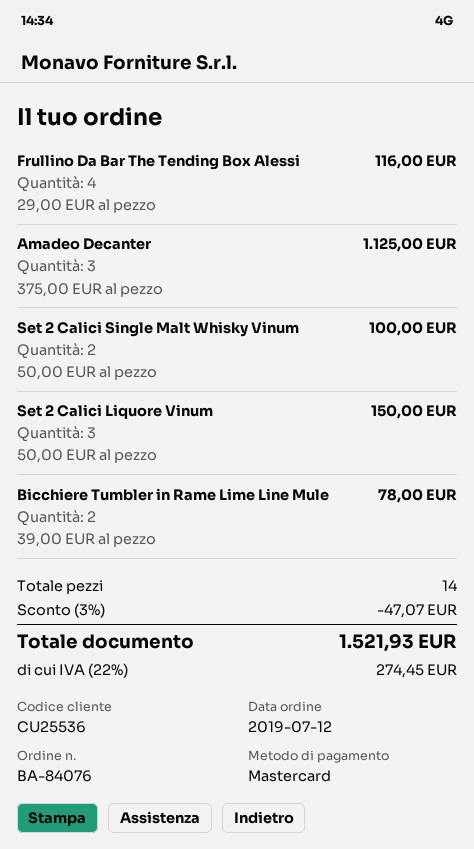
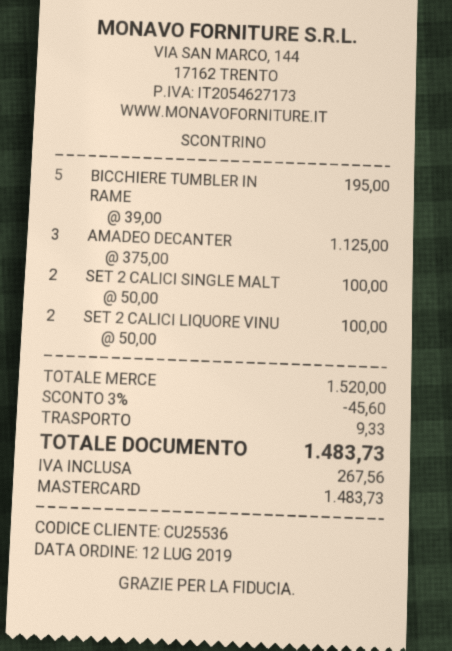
Frullino Da Bar The Tending Box Alessi: 4 x 29.00 = 116.00 -> none
Set 2 Calici Liquore Vinum: 3 x 50.00 = 150.00 -> 2 x 50.00 = 100.00
Bicchiere Tumbler in Rame Lime Line Mule: 2 x 39.00 = 78.00 -> 5 x 39.00 = 195.00
discount: 3% = 47.07 -> 3% = 45.60
shipping: none -> 9.33
tax: 274.45 -> 267.56
total: 1521.93 -> 1483.73

